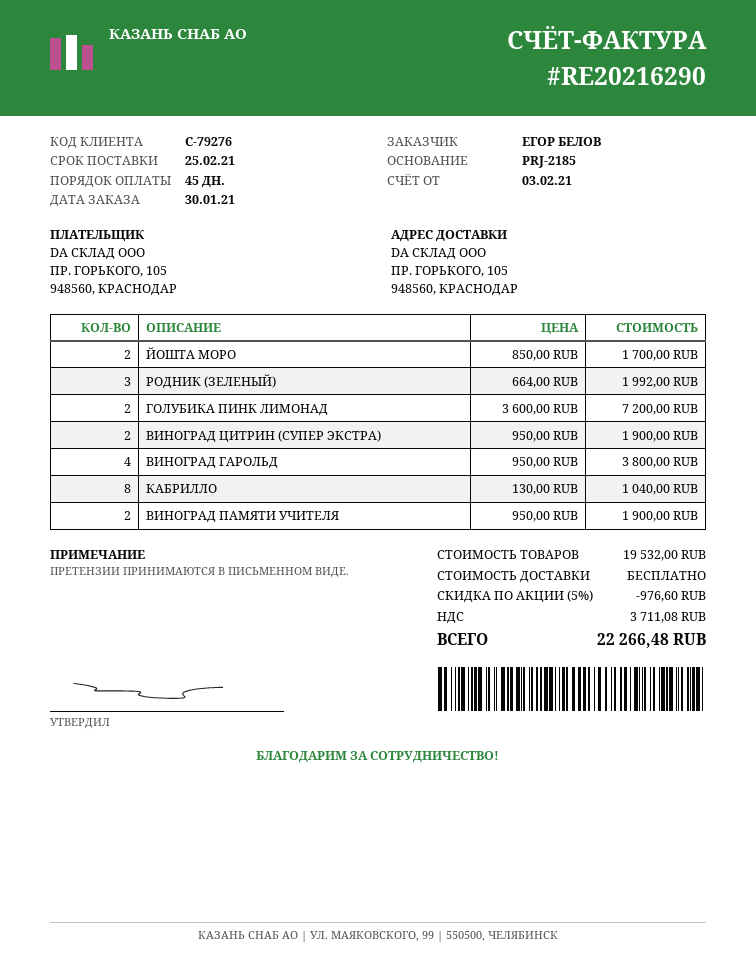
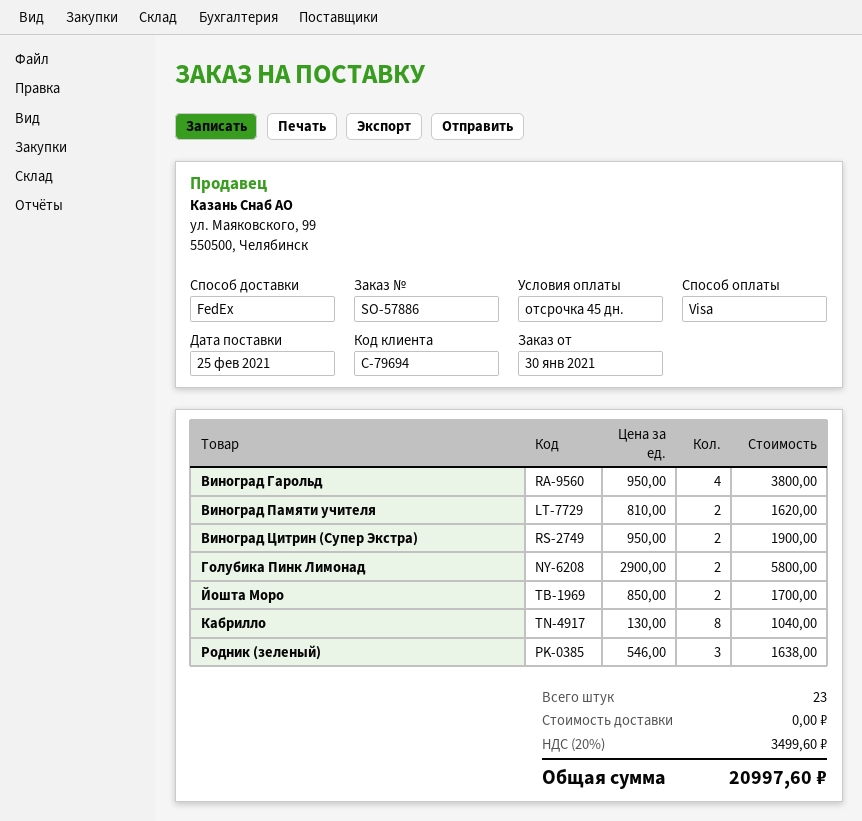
customer number: C-79276 -> C-79694
РОДНИК (ЗЕЛЕНЫЙ): 3 x 664.00 = 1992.00 -> 3 x 546.00 = 1638.00
ГОЛУБИКА ПИНК ЛИМОНАД: 2 x 3600.00 = 7200.00 -> 2 x 2900.00 = 5800.00
ВИНОГРАД ПАМЯТИ УЧИТЕЛЯ: 2 x 950.00 = 1900.00 -> 2 x 810.00 = 1620.00
discount: 5% = 976.60 -> none
tax: 3711.08 -> 3499.60
total: 22266.48 -> 20997.60

